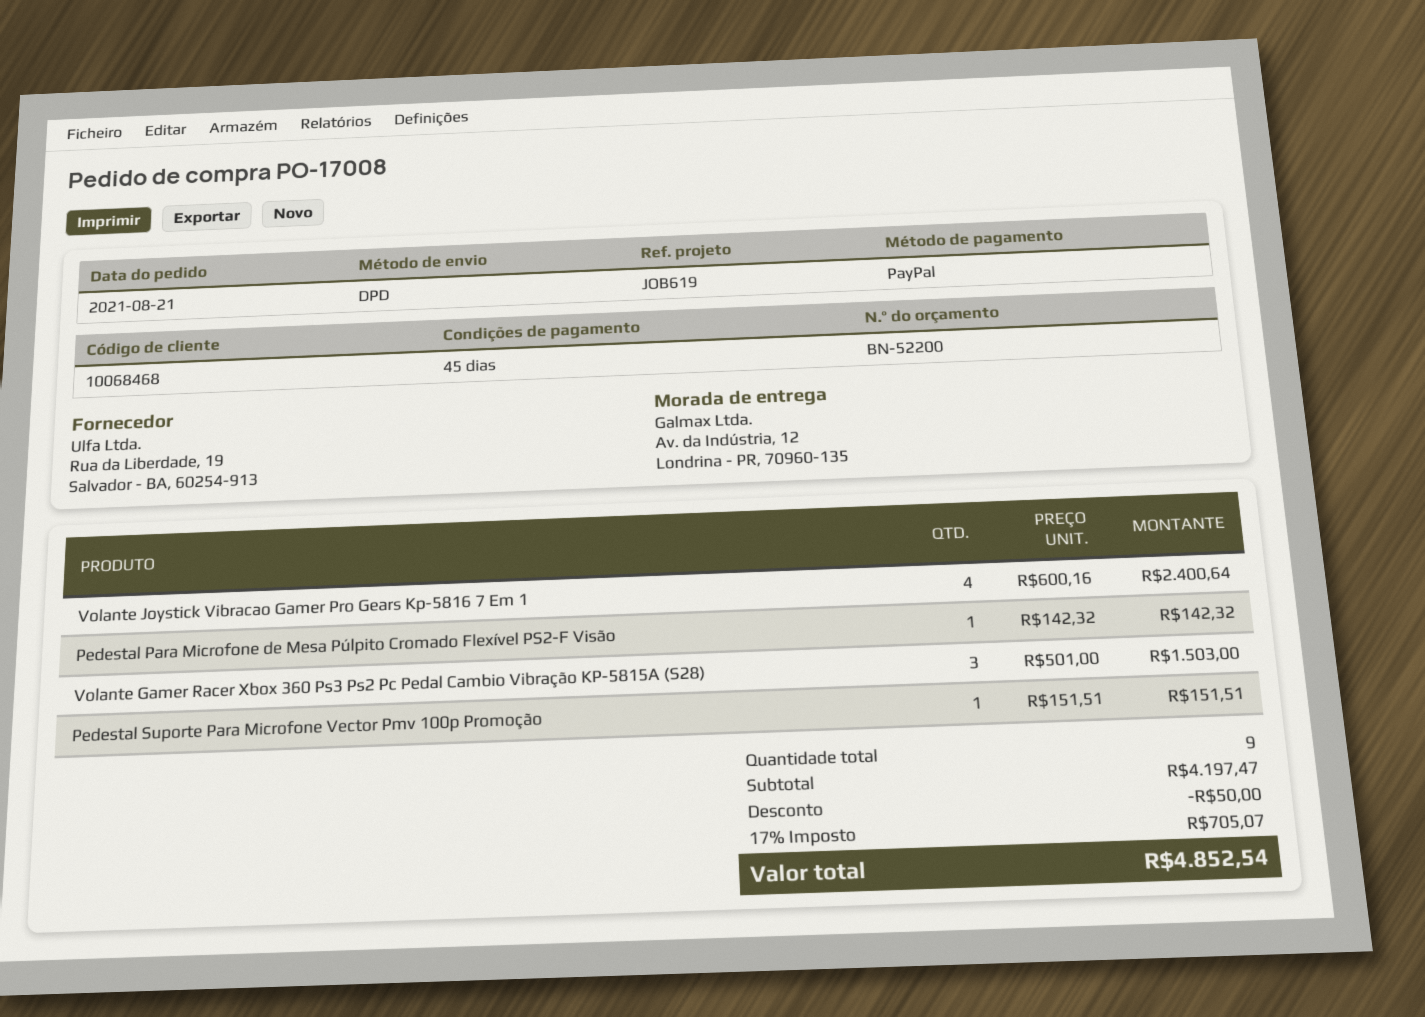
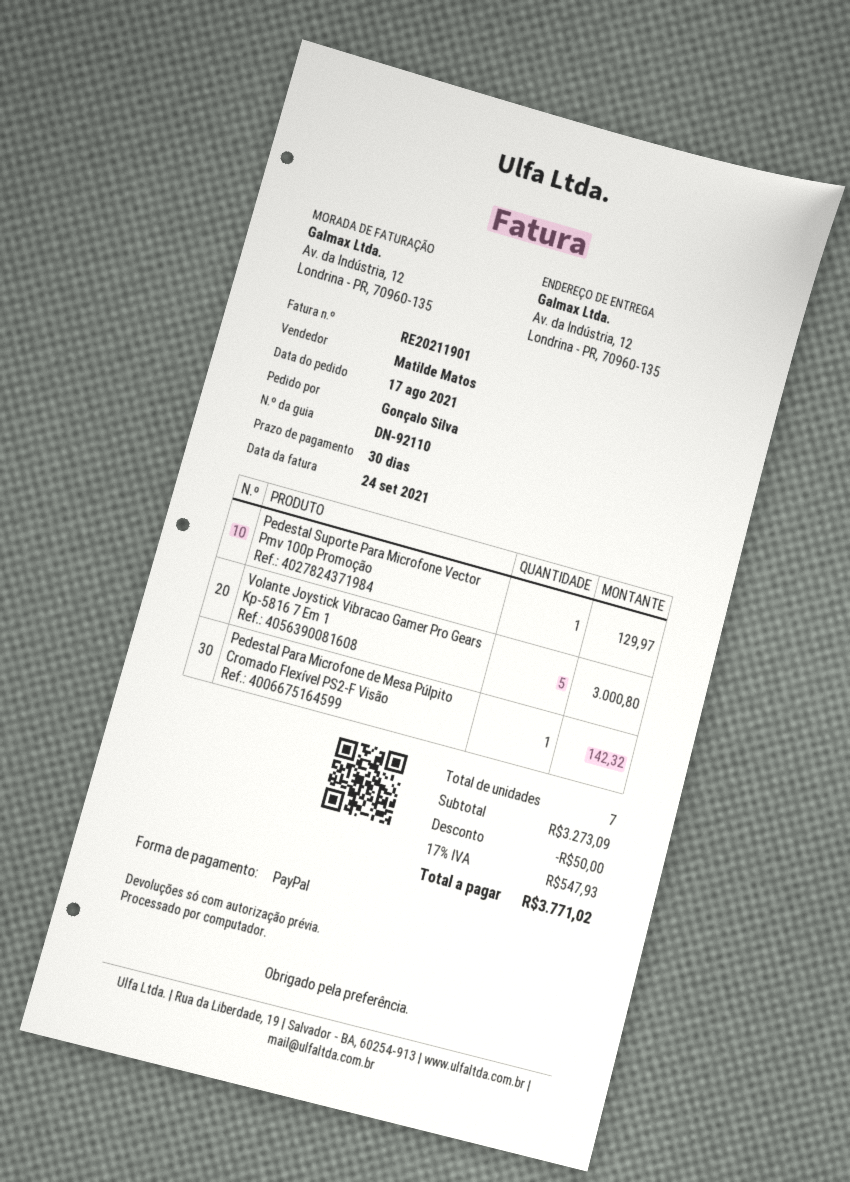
order date: 2021-08-21 -> 2021-08-17
payment terms: 45 days -> 30 days
Volante Joystick Vibracao Gamer Pro Gears Kp-5816 7 Em 1: 4 for 2400.64 -> 5 for 3000.80
Volante Gamer Racer Xbox 360 Ps3 Ps2 Pc Pedal Cambio Vibração KP-5815A (S28): 3 for 1503.00 -> none
Pedestal Suporte Para Microfone Vector Pmv 100p Promoção: 1 for 151.51 -> 1 for 129.97
total quantity: 9 -> 7
subtotal: 4197.47 -> 3273.09
tax: 17% = 705.07 -> 17% = 547.93
total: 4852.54 -> 3771.02

